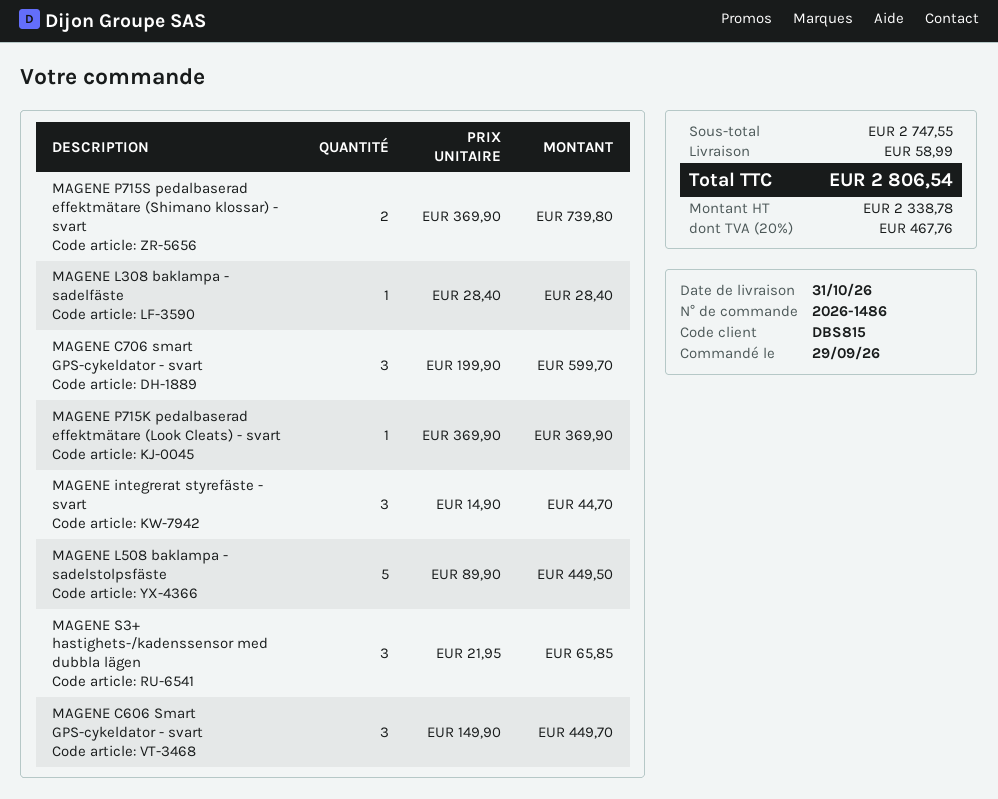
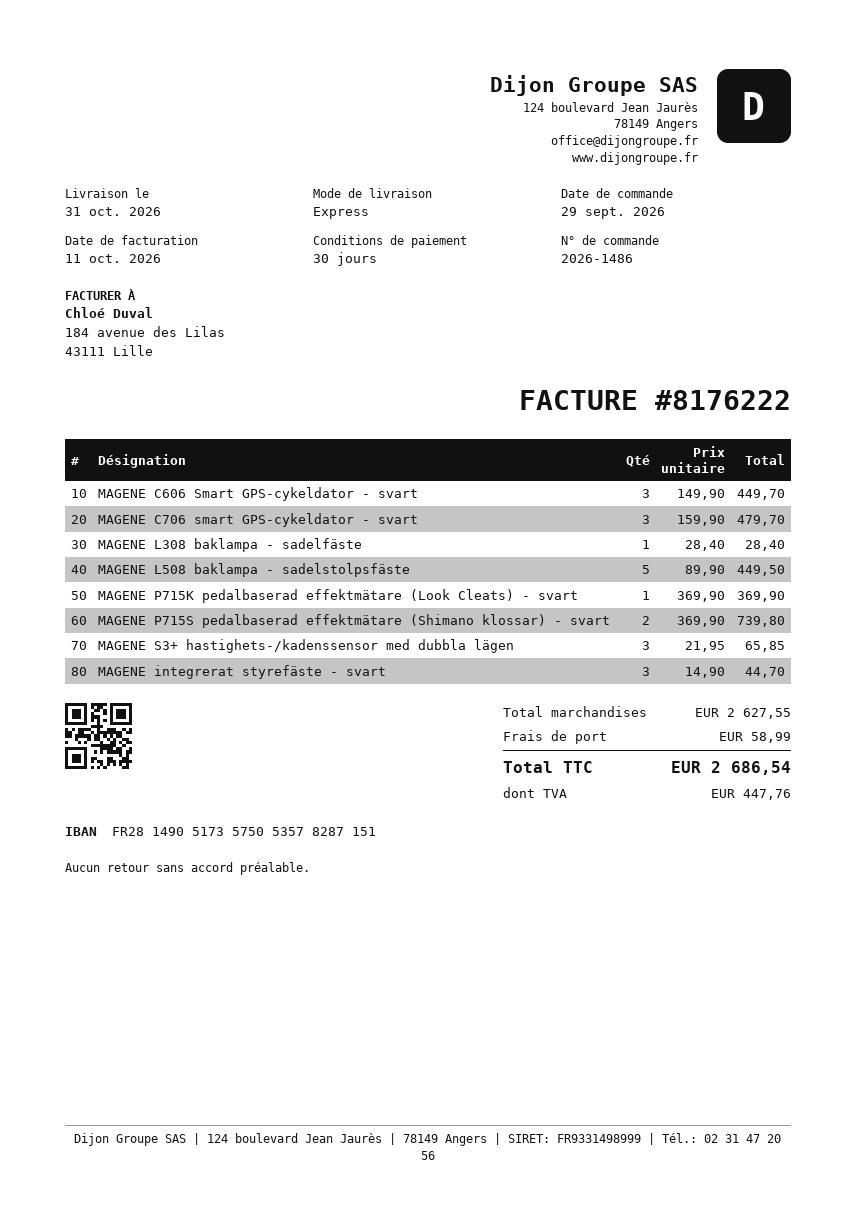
MAGENE C706 smart GPS-cykeldator - svart: 3 x 199.90 = 599.70 -> 3 x 159.90 = 479.70
subtotal: 2747.55 -> 2627.55
tax: 467.76 -> 447.76
total: 2806.54 -> 2686.54

